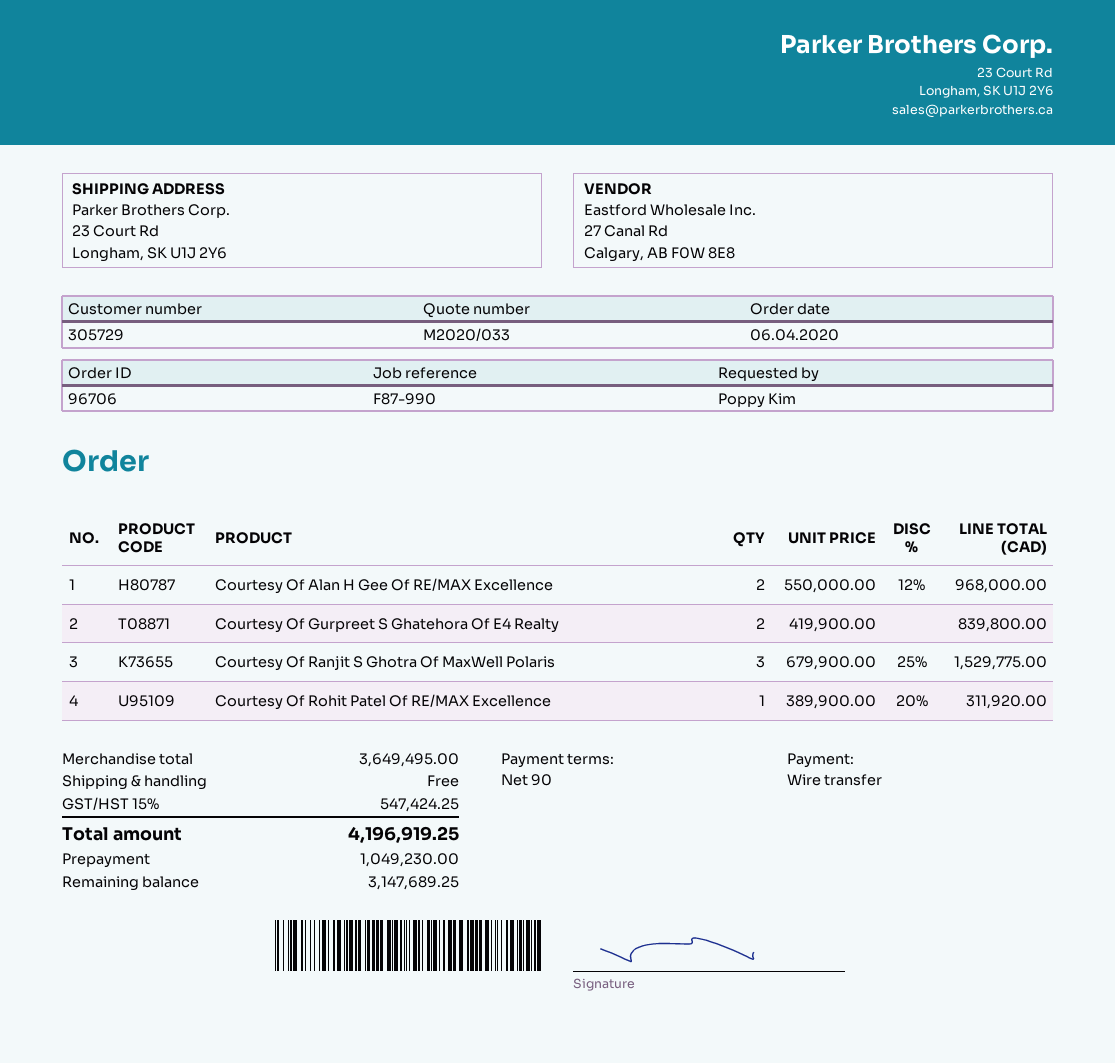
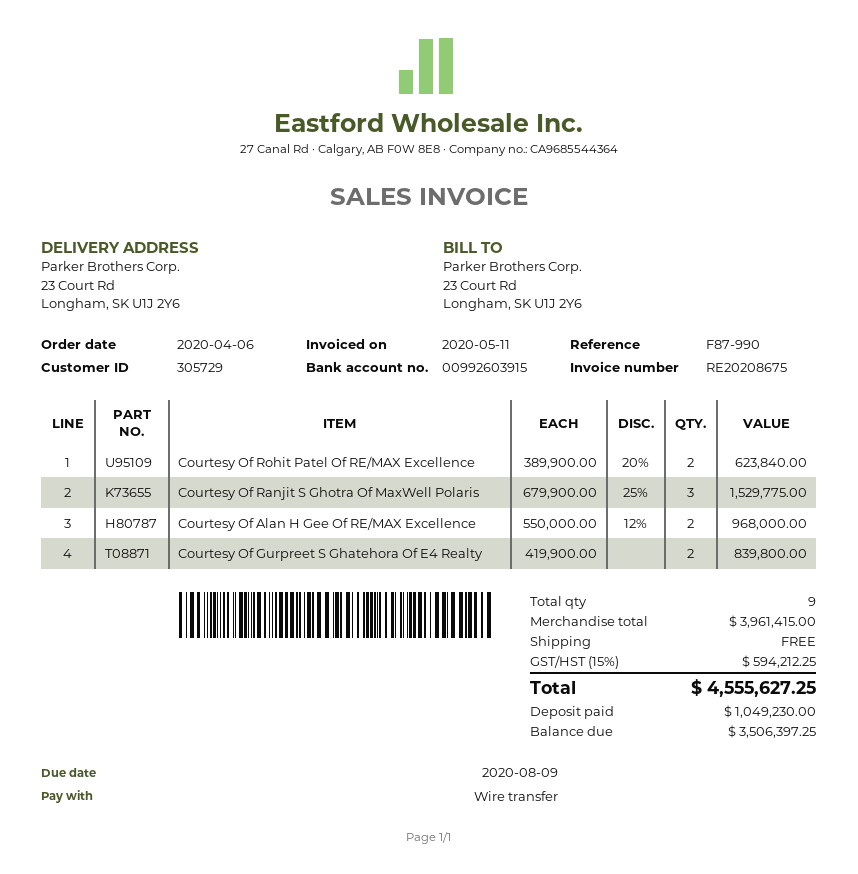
Courtesy Of Rohit Patel Of RE/MAX Excellence: 1 x 389900.00 - 20% = 311920.00 -> 2 x 389900.00 - 20% = 623840.00
subtotal: 3649495.00 -> 3961415.00
tax: 15% = 547424.25 -> 15% = 594212.25
total: 4196919.25 -> 4555627.25
balance: 3147689.25 -> 3506397.25

